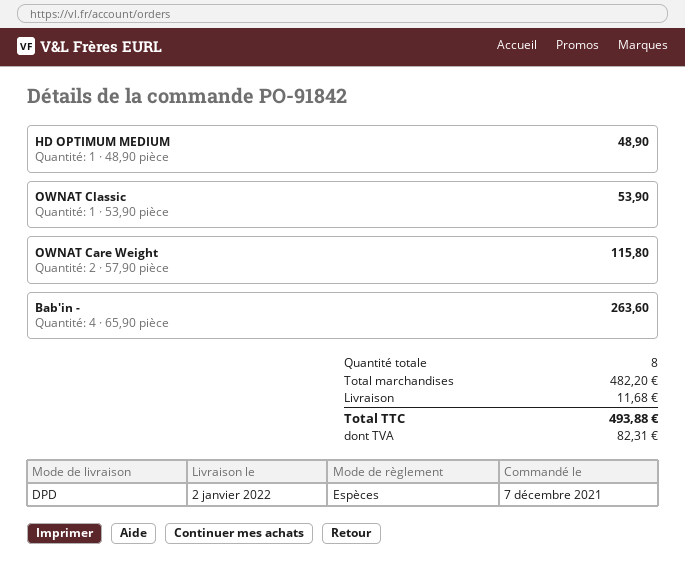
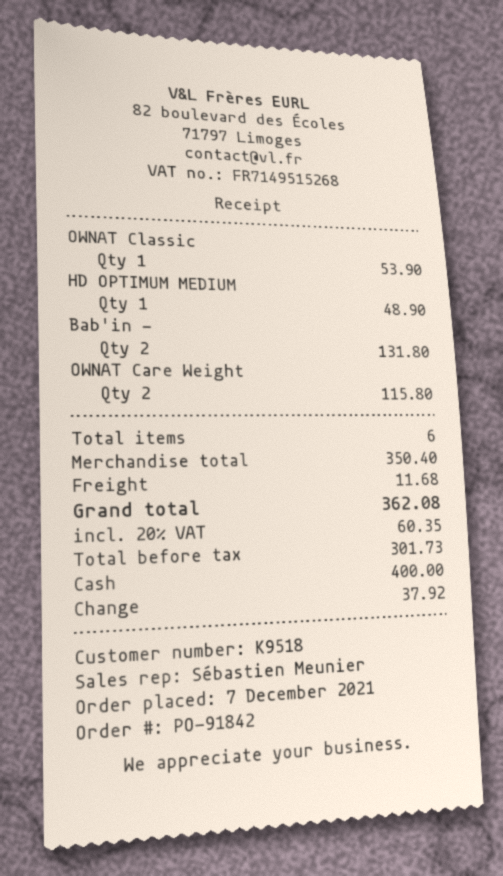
Bab'in -: 4 for 263.60 -> 2 for 131.80
total quantity: 8 -> 6
subtotal: 482.20 -> 350.40
tax: 82.31 -> 60.35
total: 493.88 -> 362.08

